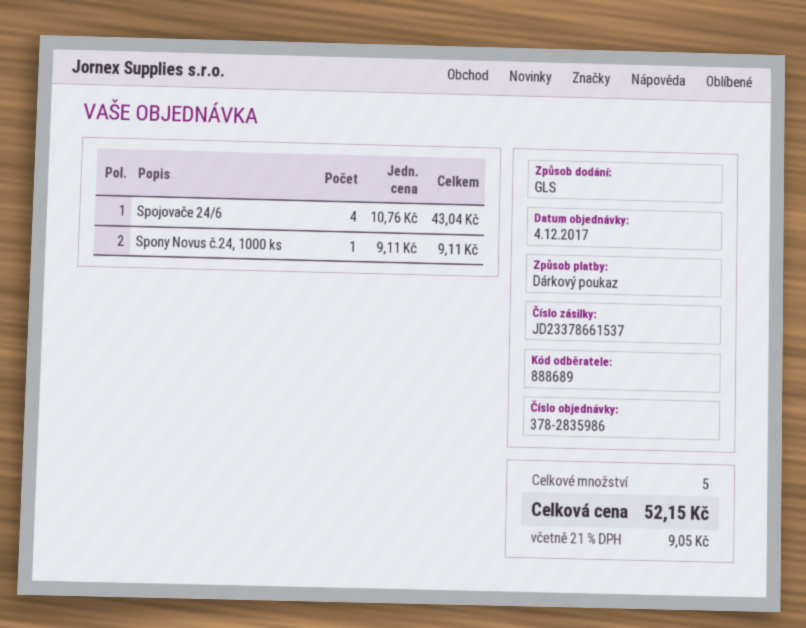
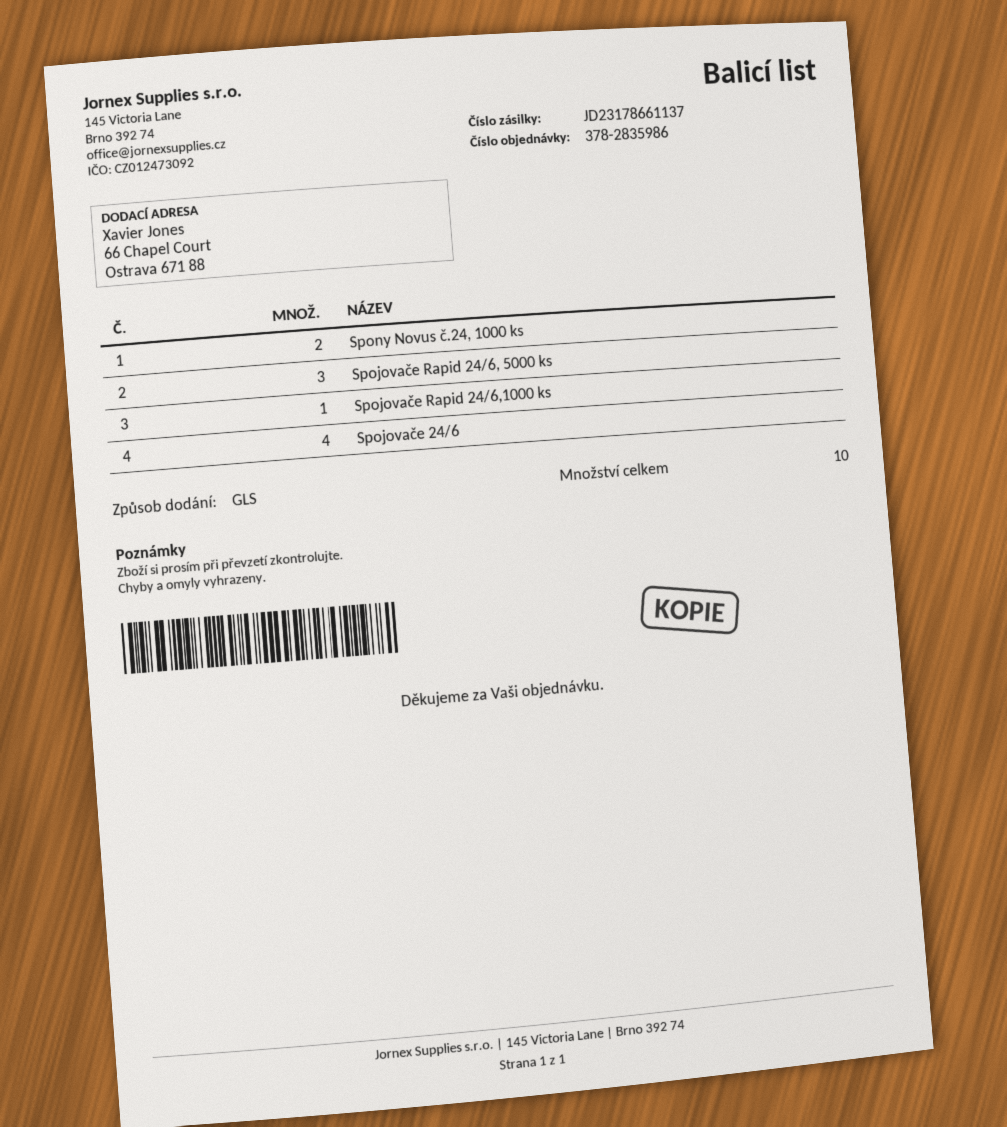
tracking number: JD23378661537 -> JD23178661137
Spony Novus č.24, 1000 ks: 1 -> 2
Spojovače Rapid 24/6, 5000 ks: none -> 3
Spojovače Rapid 24/6,1000 ks: none -> 1
total quantity: 5 -> 10

